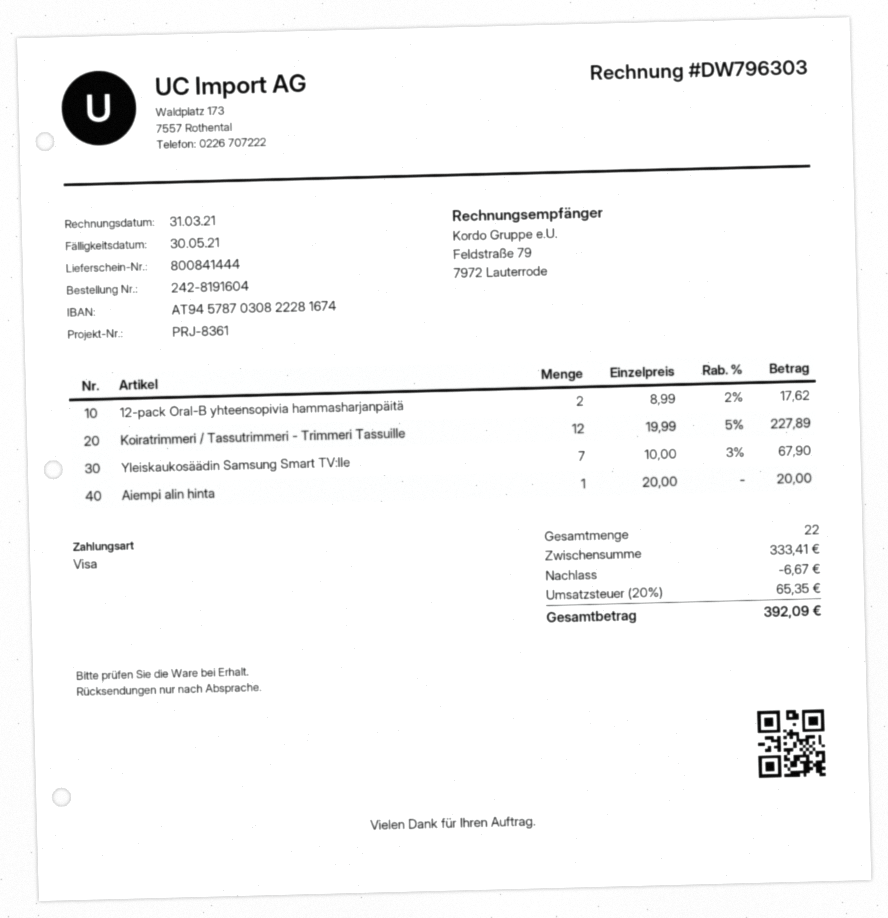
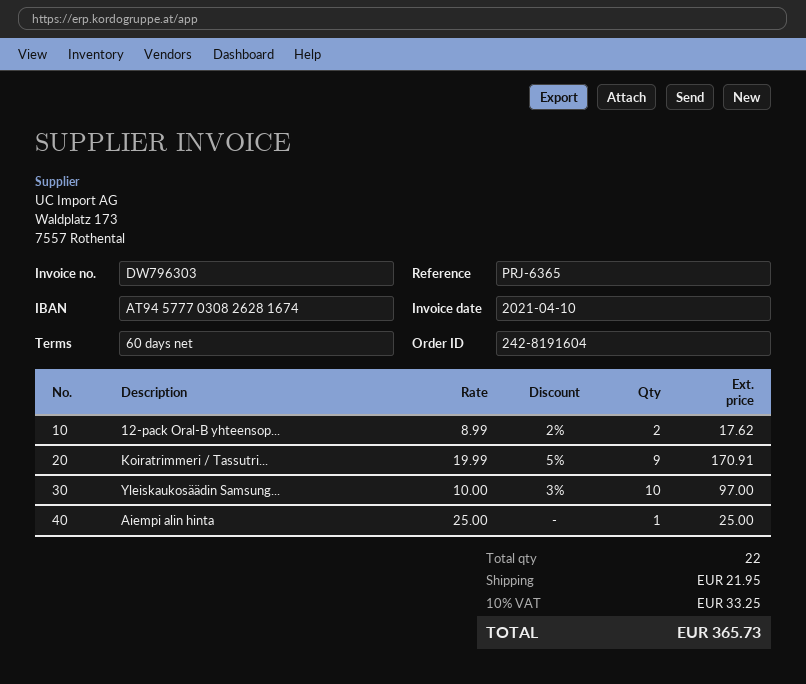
invoice date: 2021-03-31 -> 2021-04-10
reference: PRJ-8361 -> PRJ-6365
bank account: AT945787030822281674 -> AT945777030826281674
Koiratrimmeri / Tassutrimmeri - Trimmeri Tassuille: 12 x 19.99 - 5% = 227.89 -> 9 x 19.99 - 5% = 170.91
Yleiskaukosäädin Samsung Smart TV:lle: 7 x 10.00 - 3% = 67.90 -> 10 x 10.00 - 3% = 97.00
Aiempi alin hinta: 1 x 20.00 = 20.00 -> 1 x 25.00 = 25.00
discount: 6.67 -> none
shipping: none -> 21.95
tax: 20% = 65.35 -> 10% = 33.25
total: 392.09 -> 365.73

